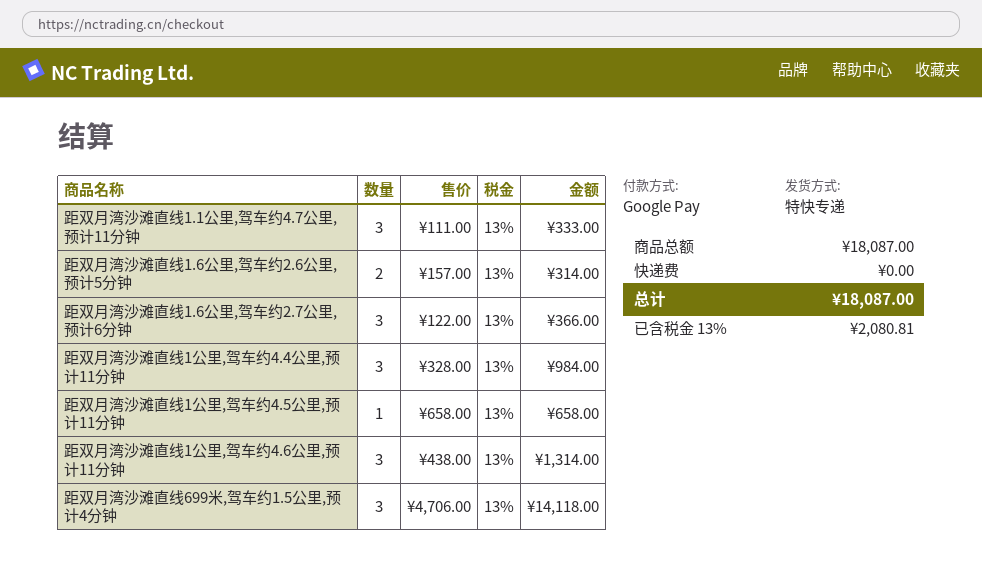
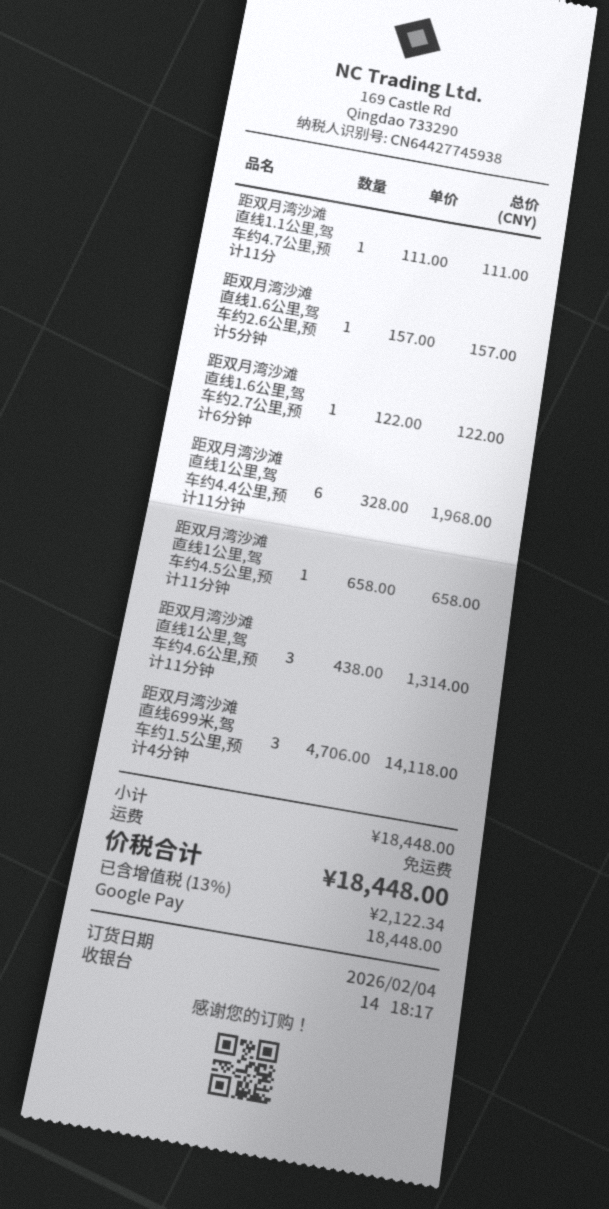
距双月湾沙滩直线1.1公里,驾车约4.7公里,预计11分钟: 3 x 111.00 = 333.00 -> 1 x 111.00 = 111.00
距双月湾沙滩直线1.6公里,驾车约2.6公里,预计5分钟: 2 x 157.00 = 314.00 -> 1 x 157.00 = 157.00
距双月湾沙滩直线1.6公里,驾车约2.7公里,预计6分钟: 3 x 122.00 = 366.00 -> 1 x 122.00 = 122.00
距双月湾沙滩直线1公里,驾车约4.4公里,预计11分钟: 3 x 328.00 = 984.00 -> 6 x 328.00 = 1968.00
subtotal: 18087.00 -> 18448.00
tax: 13% = 2080.81 -> 13% = 2122.34
total: 18087.00 -> 18448.00

